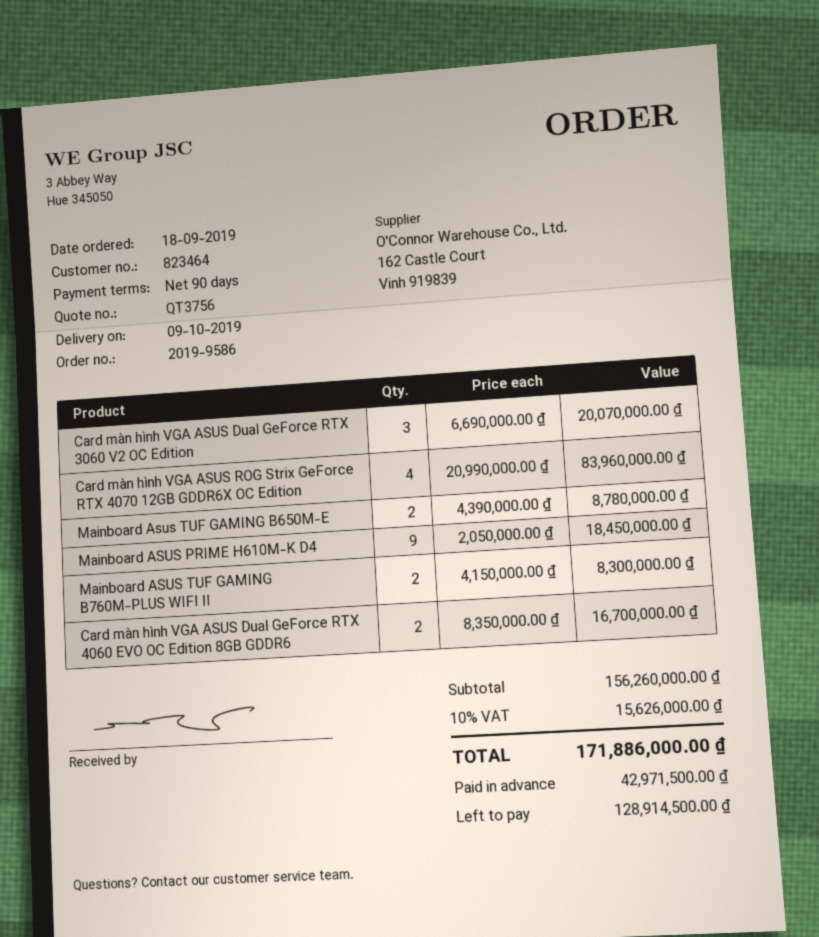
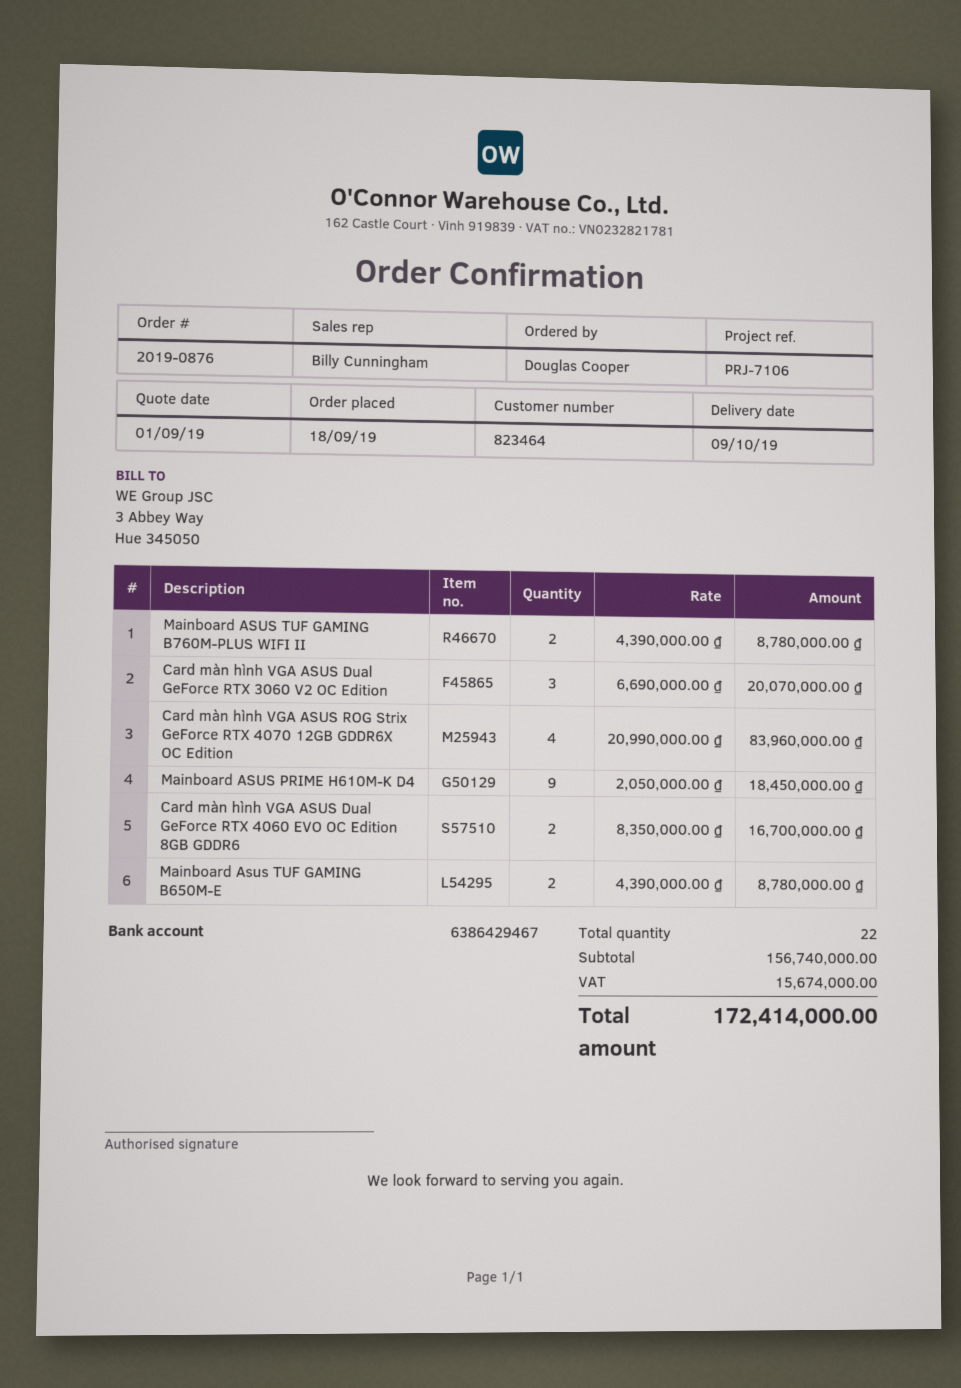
order number: 2019-9586 -> 2019-0876
Mainboard ASUS TUF GAMING B760M-PLUS WIFI II: 2 x 4150000.00 = 8300000.00 -> 2 x 4390000.00 = 8780000.00
subtotal: 156260000.00 -> 156740000.00
tax: 15626000.00 -> 15674000.00
total: 171886000.00 -> 172414000.00

